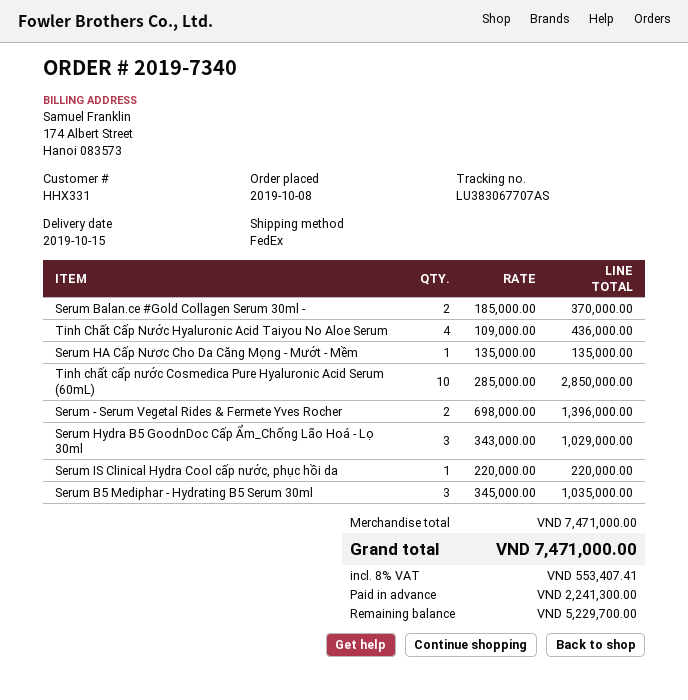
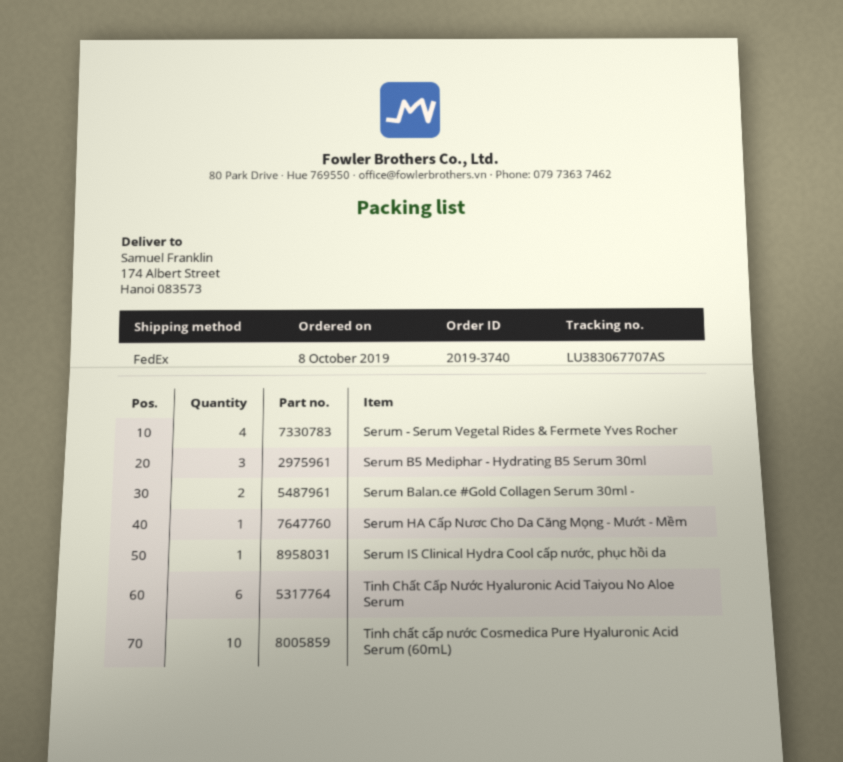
order number: 2019-7340 -> 2019-3740
Tinh Chất Cấp Nước Hyaluronic Acid Taiyou No Aloe Serum: 4 -> 6
Serum - Serum Vegetal Rides & Fermete Yves Rocher: 2 -> 4
Serum Hydra B5 GoodnDoc Cấp Ẩm_Chống Lão Hoá - Lọ 30ml: 3 -> none

